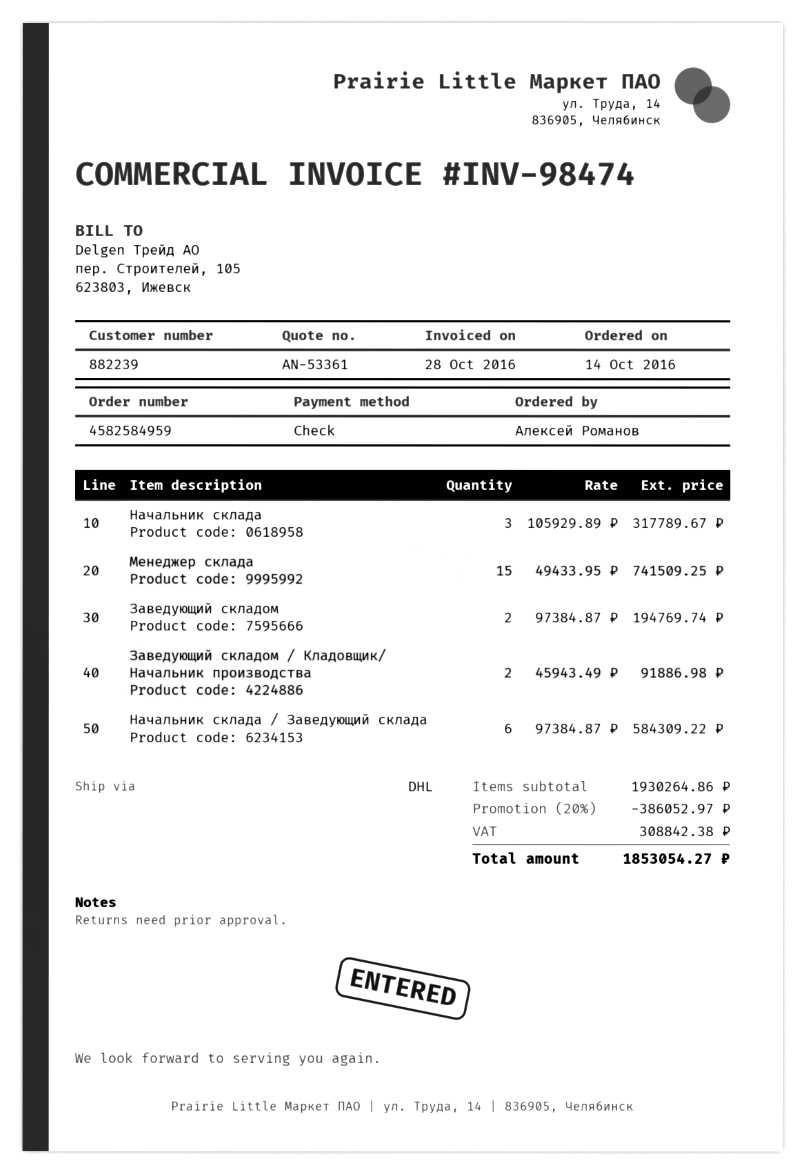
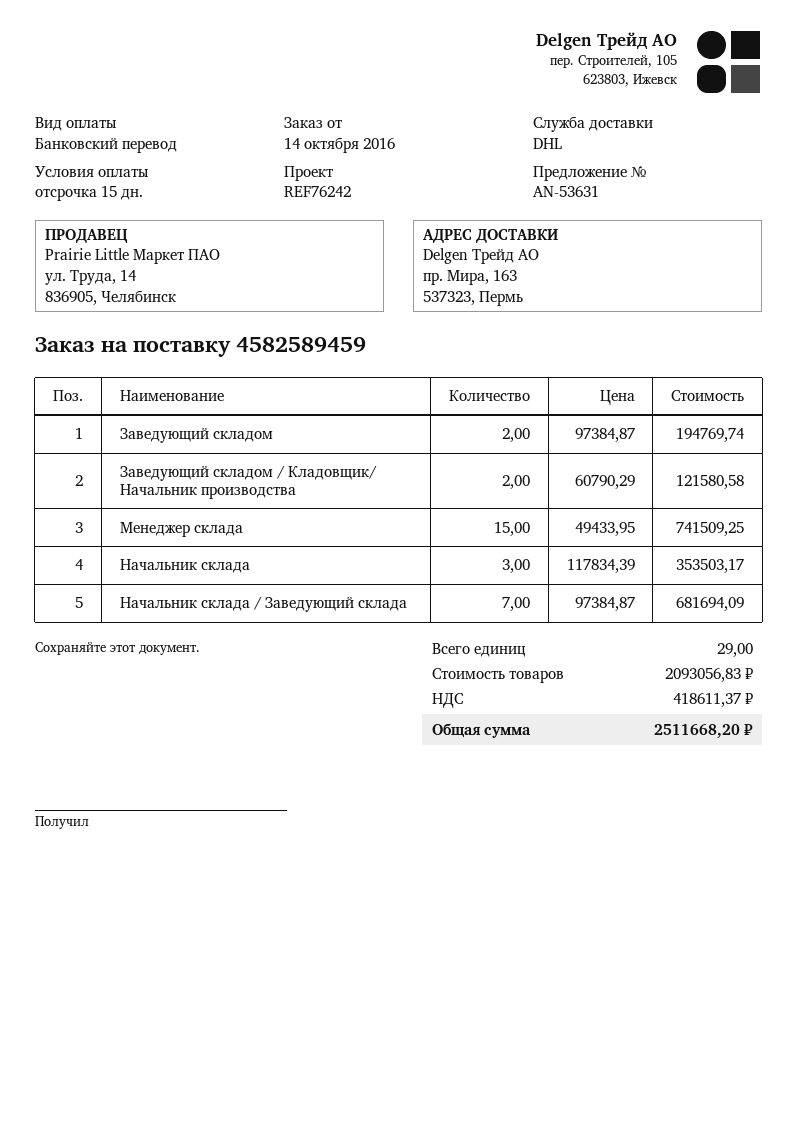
quote number: AN-53361 -> AN-53631
order number: 4582584959 -> 4582589459
payment method: cheque -> bank transfer
Начальник склада: 3 x 105929.89 = 317789.67 -> 3 x 117834.39 = 353503.17
Заведующий складом / Кладовщик/ Начальник производства: 2 x 45943.49 = 91886.98 -> 2 x 60790.29 = 121580.58
Начальник склада / Заведующий склада: 6 x 97384.87 = 584309.22 -> 7 x 97384.87 = 681694.09
subtotal: 1930264.86 -> 2093056.83
discount: 20% = 386052.97 -> none
tax: 308842.38 -> 418611.37
total: 1853054.27 -> 2511668.20

